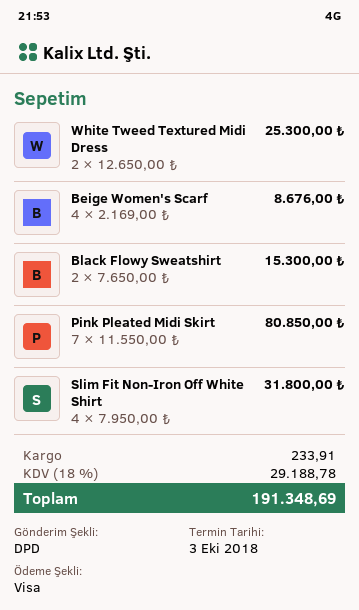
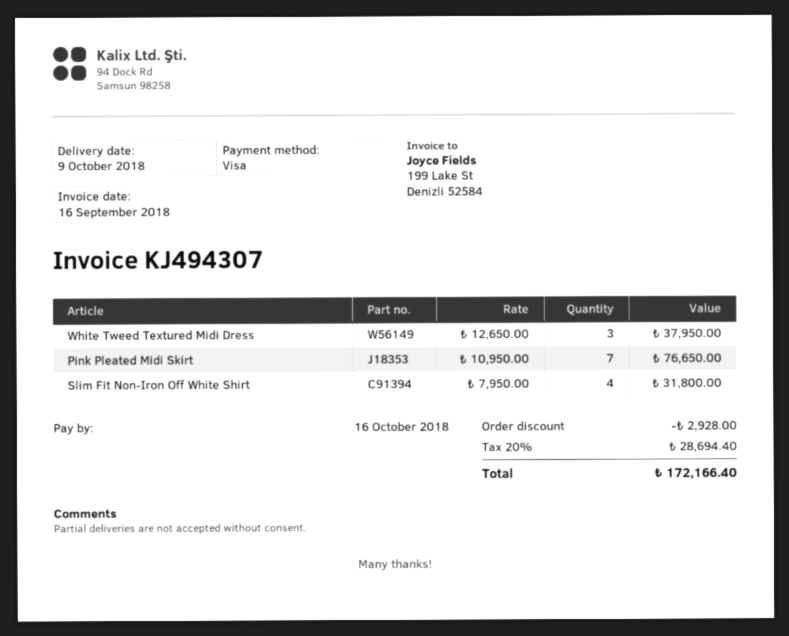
delivery date: 2018-10-03 -> 2018-10-09
White Tweed Textured Midi Dress: 2 x 12650.00 = 25300.00 -> 3 x 12650.00 = 37950.00
Beige Women's Scarf: 4 x 2169.00 = 8676.00 -> none
Black Flowy Sweatshirt: 2 x 7650.00 = 15300.00 -> none
Pink Pleated Midi Skirt: 7 x 11550.00 = 80850.00 -> 7 x 10950.00 = 76650.00
discount: none -> 2928.00
shipping: 233.91 -> none
tax: 18% = 29188.78 -> 20% = 28694.40
total: 191348.69 -> 172166.40

